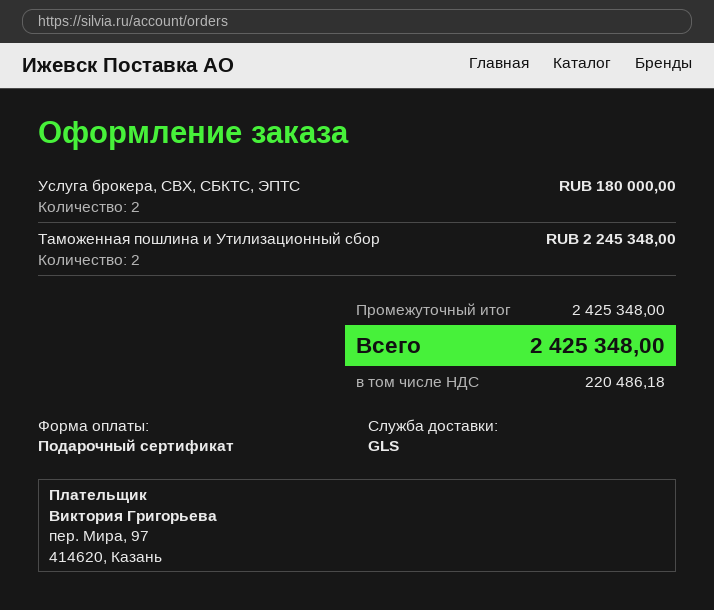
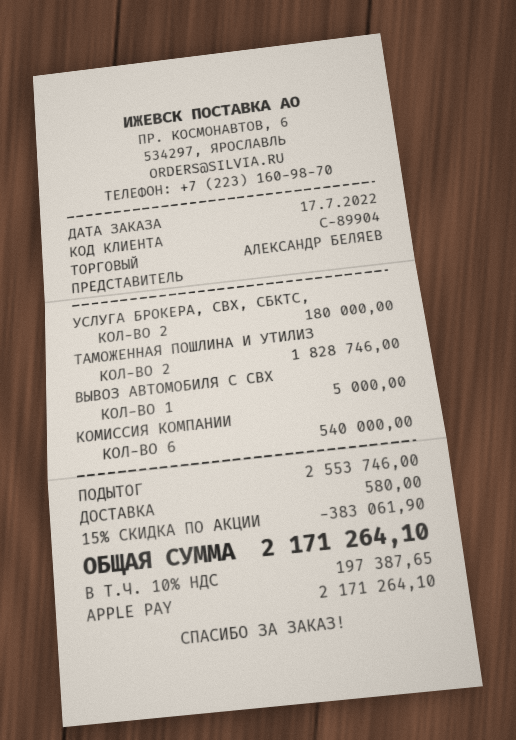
payment method: gift card -> Apple Pay
Таможенная пошлина и Утилизационный сбор: 2 for 2245348.00 -> 2 for 1828746.00
ВЫВОЗ АВТОМОБИЛЯ С СВХ: none -> 1 for 5000.00
КОМИССИЯ КОМПАНИИ: none -> 6 for 540000.00
subtotal: 2425348.00 -> 2553746.00
discount: none -> 15% = 383061.90
shipping: none -> 580.00
tax: 220486.18 -> 197387.65
total: 2425348.00 -> 2171264.10

